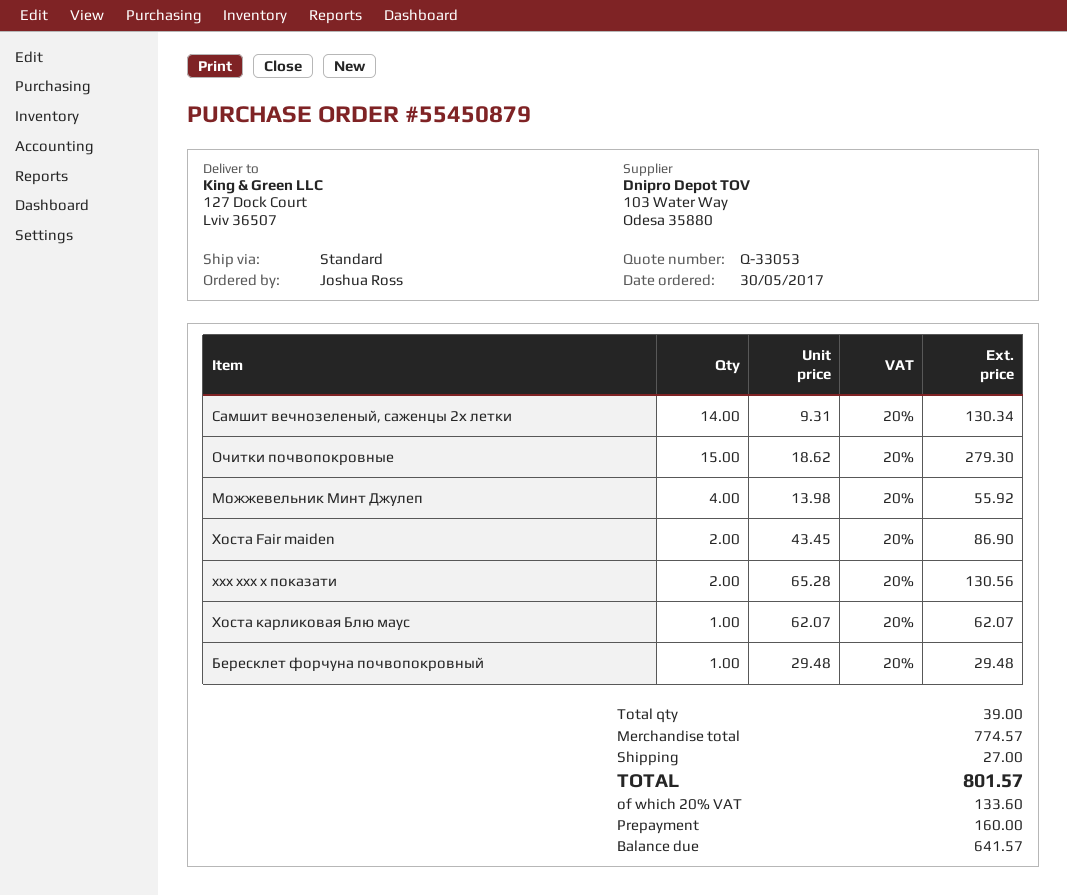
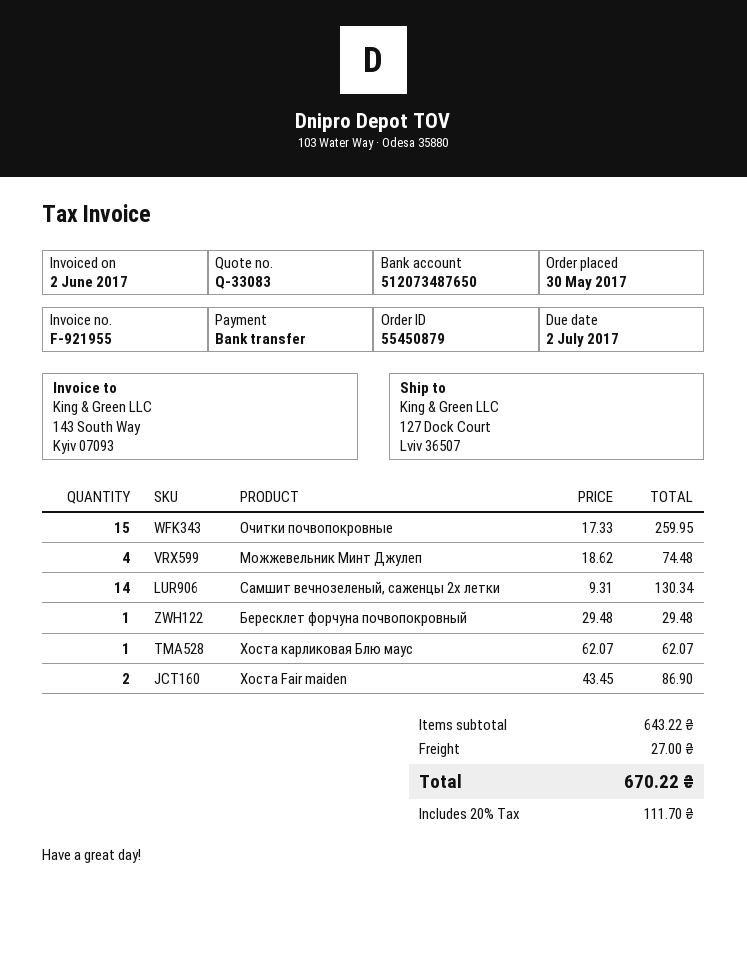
quote number: Q-33053 -> Q-33083
Очитки почвопокровные: 15 x 18.62 = 279.30 -> 15 x 17.33 = 259.95
Можжевельник Минт Джулеп: 4 x 13.98 = 55.92 -> 4 x 18.62 = 74.48
xxx xxx x показати: 2 x 65.28 = 130.56 -> none
subtotal: 774.57 -> 643.22
tax: 20% = 133.60 -> 20% = 111.70
total: 801.57 -> 670.22

